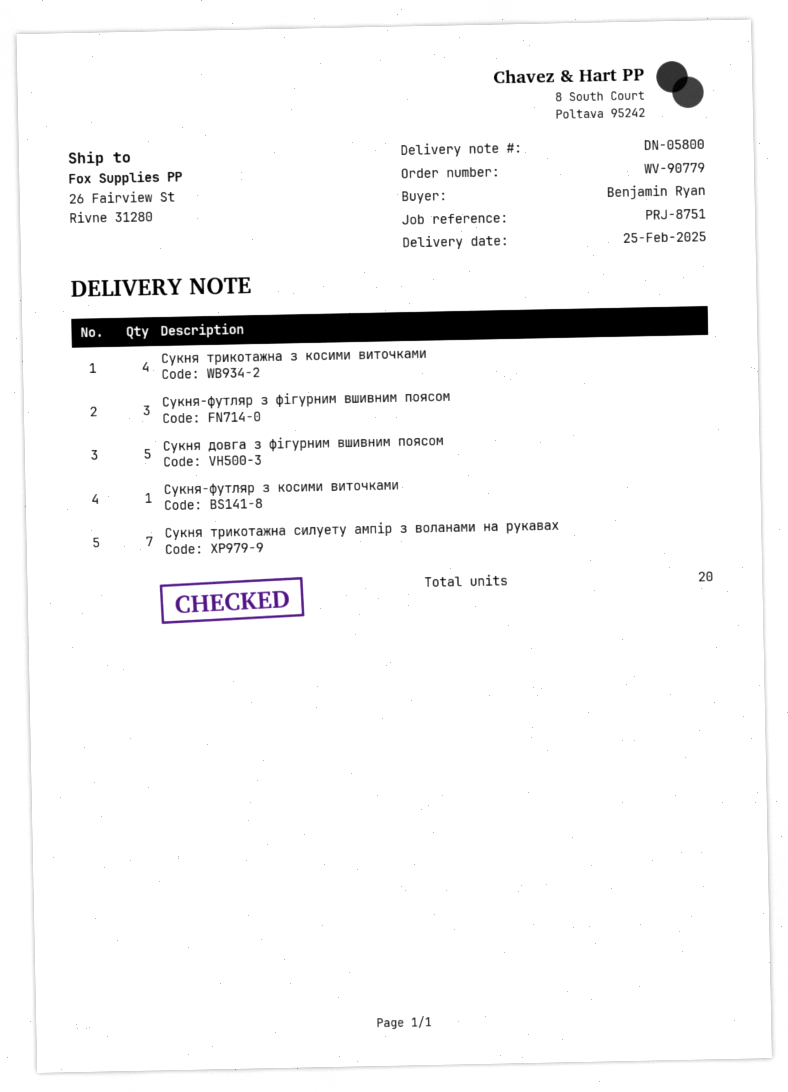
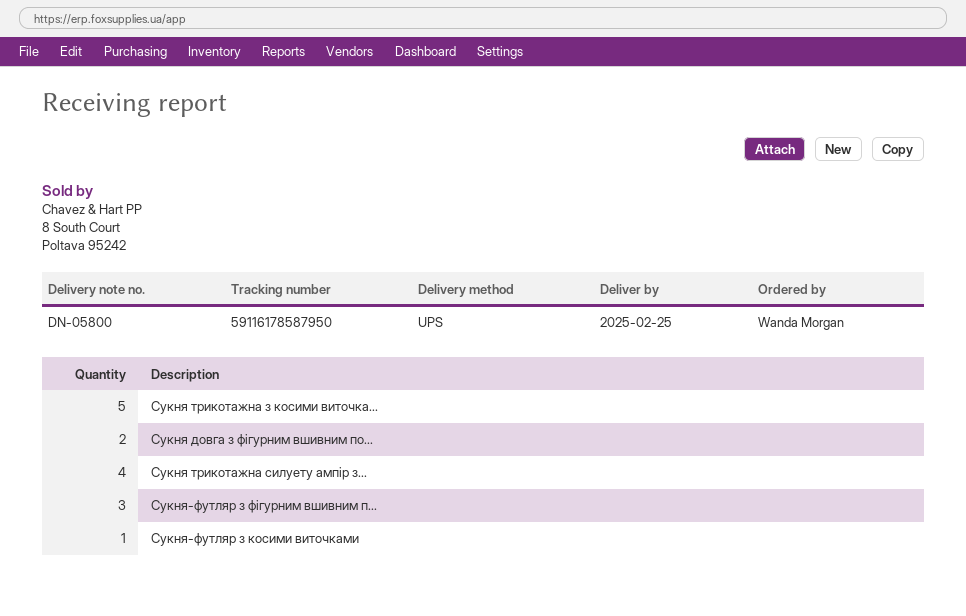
ordered by: Benjamin Ryan -> Wanda Morgan
Сукня трикотажна з косими виточками: 4 -> 5
Сукня довга з фігурним вшивним поясом: 5 -> 2
Сукня трикотажна силуету ампір з воланами на рукавах: 7 -> 4

